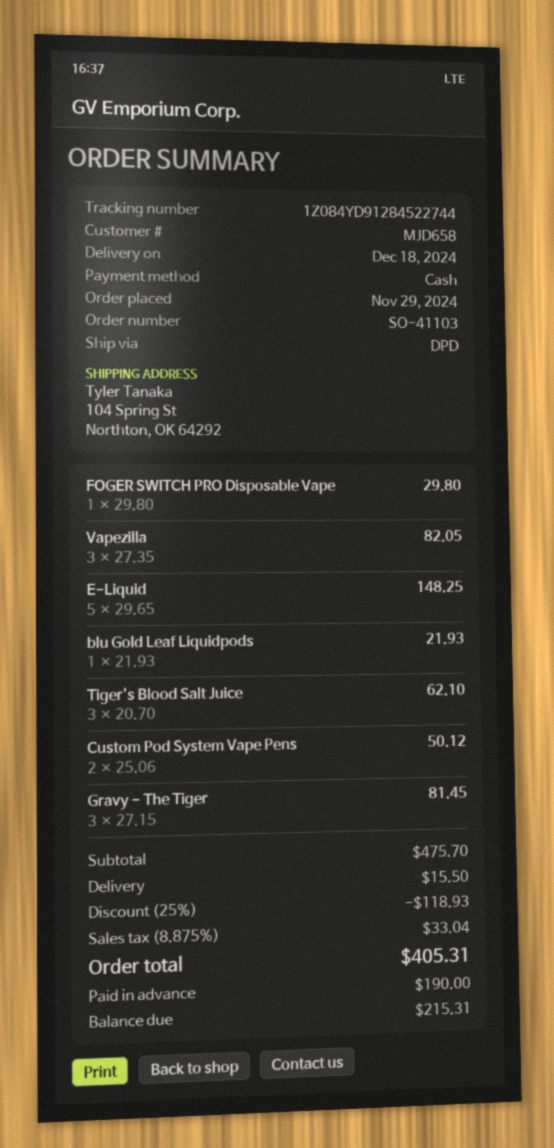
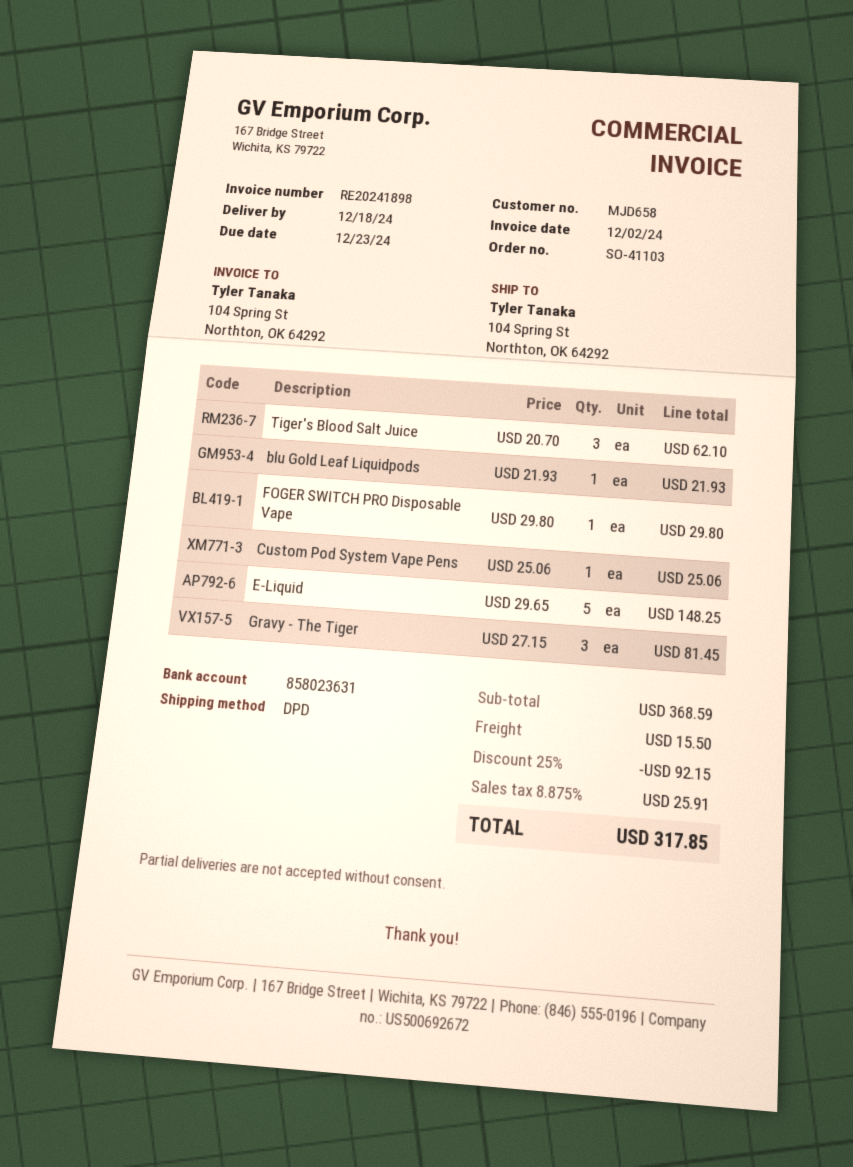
Vapezilla: 3 x 27.35 = 82.05 -> none
Custom Pod System Vape Pens: 2 x 25.06 = 50.12 -> 1 x 25.06 = 25.06
subtotal: 475.70 -> 368.59
discount: 25% = 118.93 -> 25% = 92.15
tax: 8.875% = 33.04 -> 8.875% = 25.91
total: 405.31 -> 317.85

